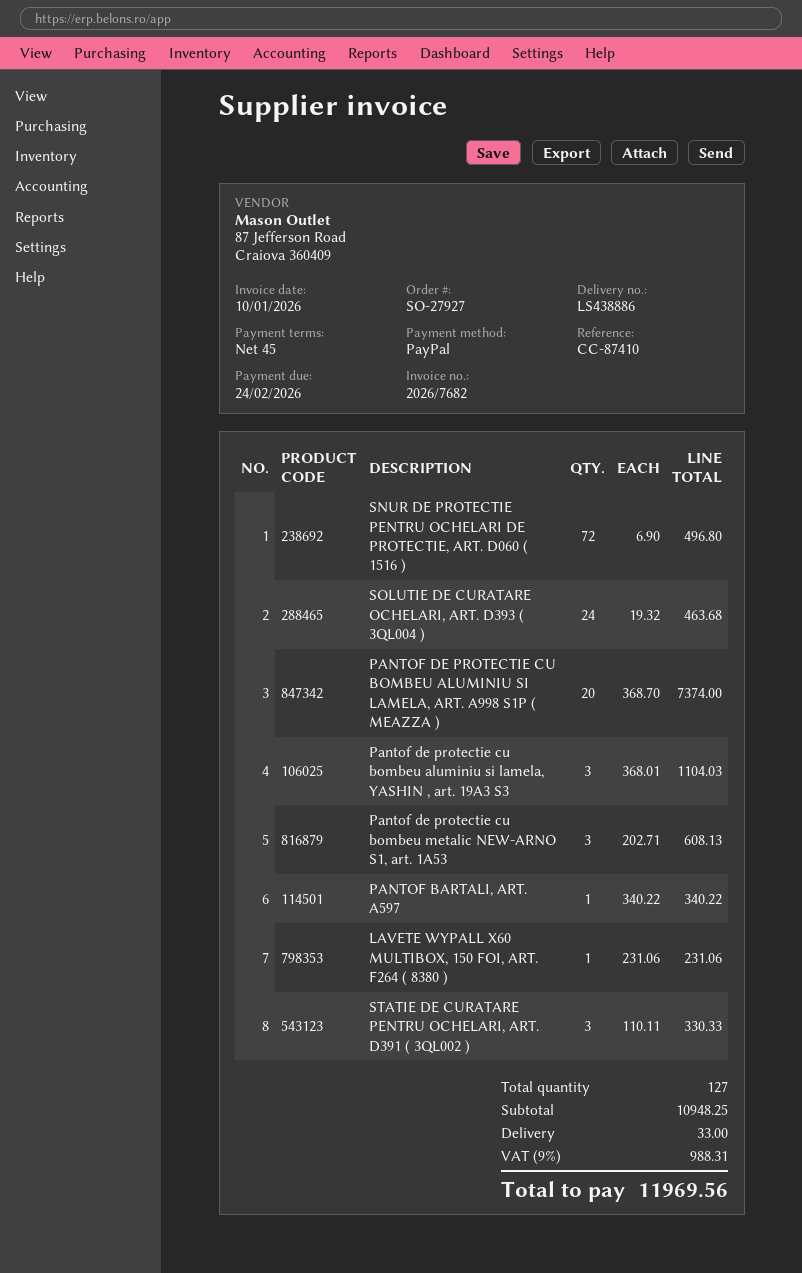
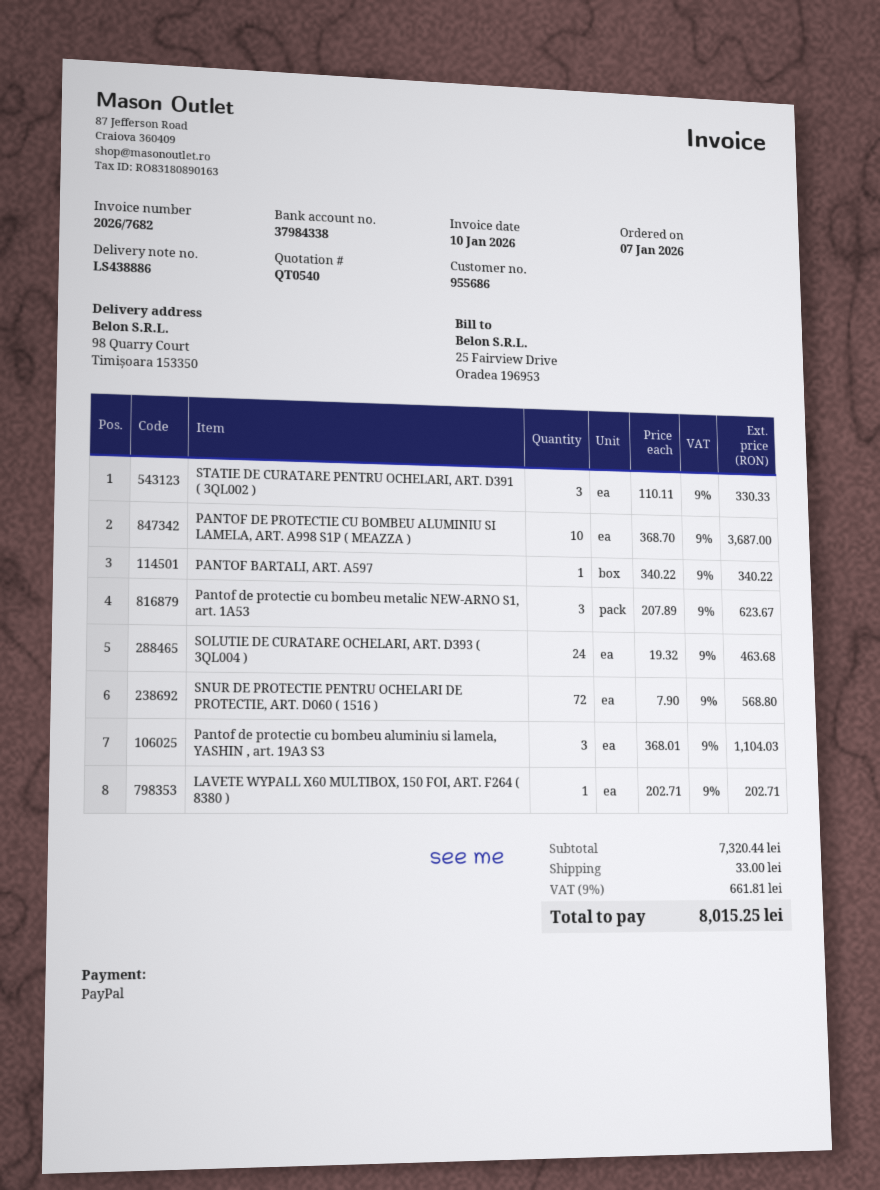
SNUR DE PROTECTIE PENTRU OCHELARI DE PROTECTIE, ART. D060 ( 1516 ): 72 x 6.90 = 496.80 -> 72 x 7.90 = 568.80
PANTOF DE PROTECTIE CU BOMBEU ALUMINIU SI LAMELA, ART. A998 S1P ( MEAZZA ): 20 x 368.70 = 7374.00 -> 10 x 368.70 = 3687.00
Pantof de protectie cu bombeu metalic NEW-ARNO S1, art. 1A53: 3 x 202.71 = 608.13 -> 3 x 207.89 = 623.67
LAVETE WYPALL X60 MULTIBOX, 150 FOI, ART. F264 ( 8380 ): 1 x 231.06 = 231.06 -> 1 x 202.71 = 202.71
subtotal: 10948.25 -> 7320.44
tax: 9% = 988.31 -> 9% = 661.81
total: 11969.56 -> 8015.25

